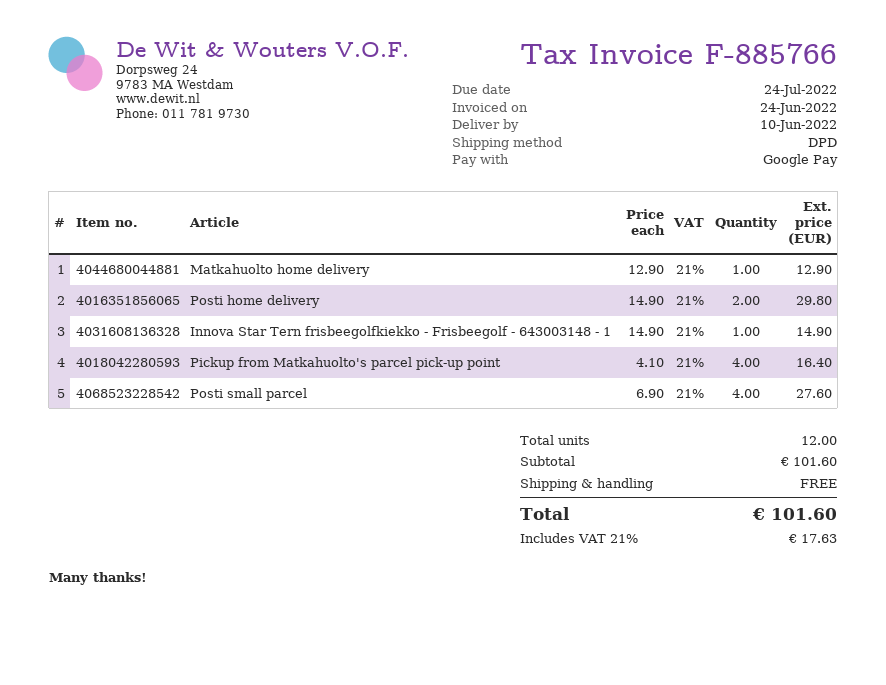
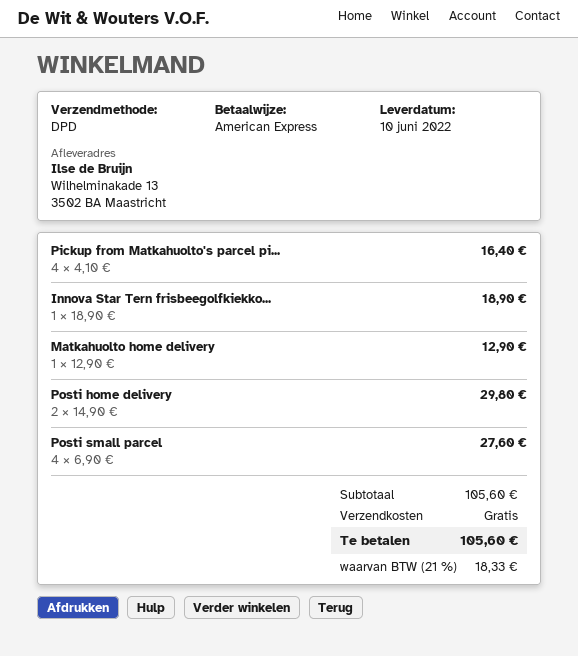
payment method: Google Pay -> American Express
Innova Star Tern frisbeegolfkiekko - Frisbeegolf - 643003148 - 1: 1 x 14.90 = 14.90 -> 1 x 18.90 = 18.90
subtotal: 101.60 -> 105.60
tax: 21% = 17.63 -> 21% = 18.33
total: 101.60 -> 105.60

